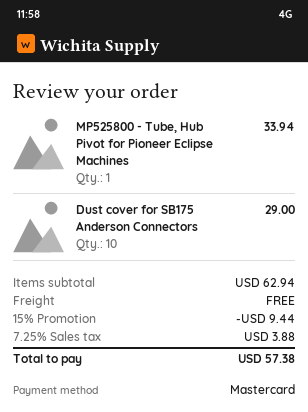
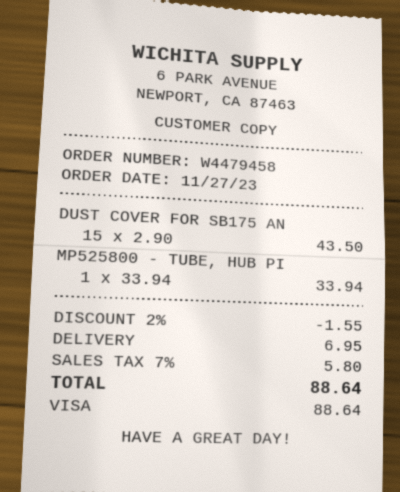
payment method: Mastercard -> Visa
Dust cover for SB175 Anderson Connectors: 10 for 29.00 -> 15 for 43.50
discount: 15% = 9.44 -> 2% = 1.55
shipping: 0.00 -> 6.95
tax: 7.25% = 3.88 -> 7% = 5.80
total: 57.38 -> 88.64

